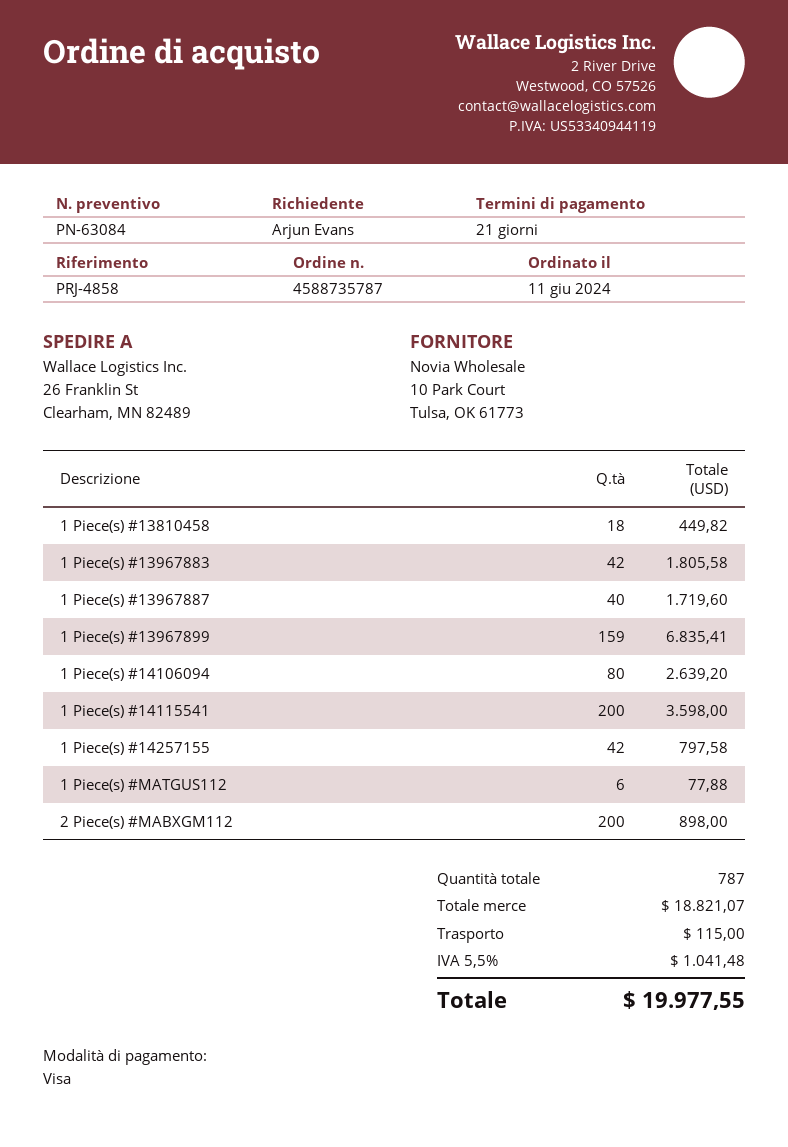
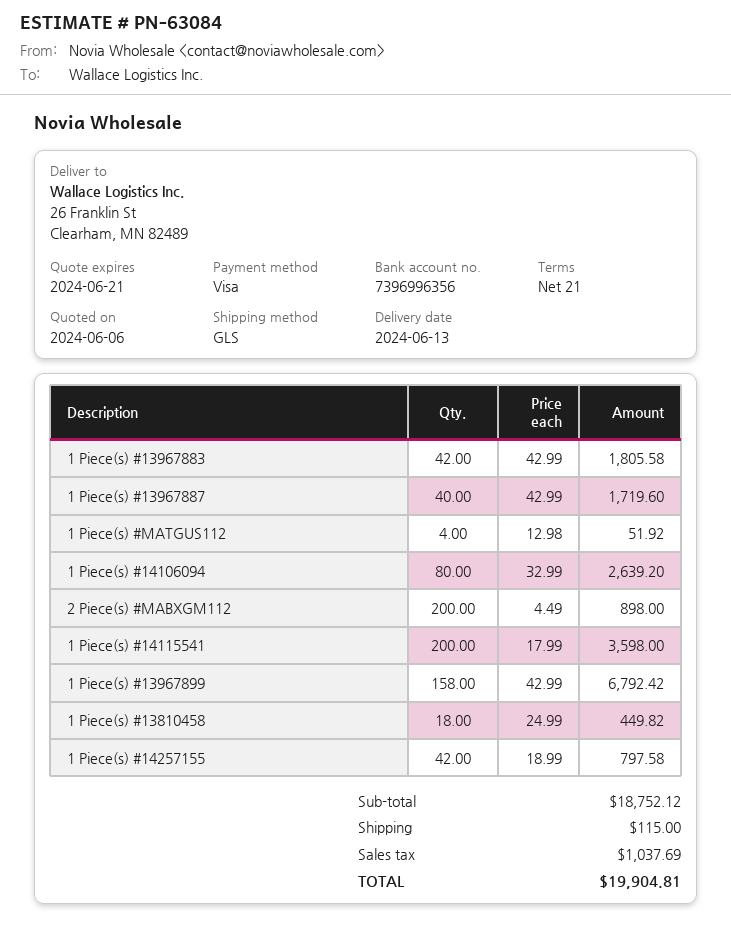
1 Piece(s) #13967899: 159 for 6835.41 -> 158 for 6792.42
1 Piece(s) #MATGUS112: 6 for 77.88 -> 4 for 51.92
subtotal: 18821.07 -> 18752.12
tax: 1041.48 -> 1037.69
total: 19977.55 -> 19904.81

